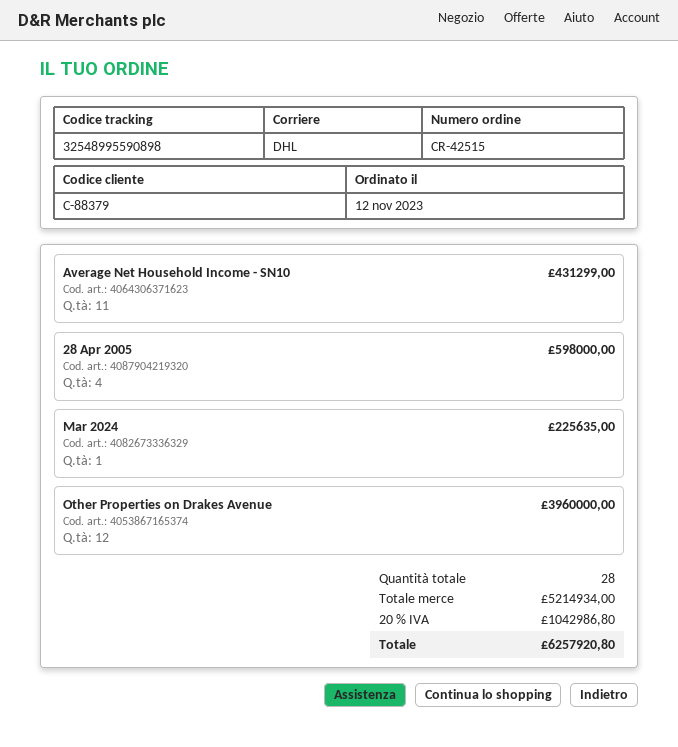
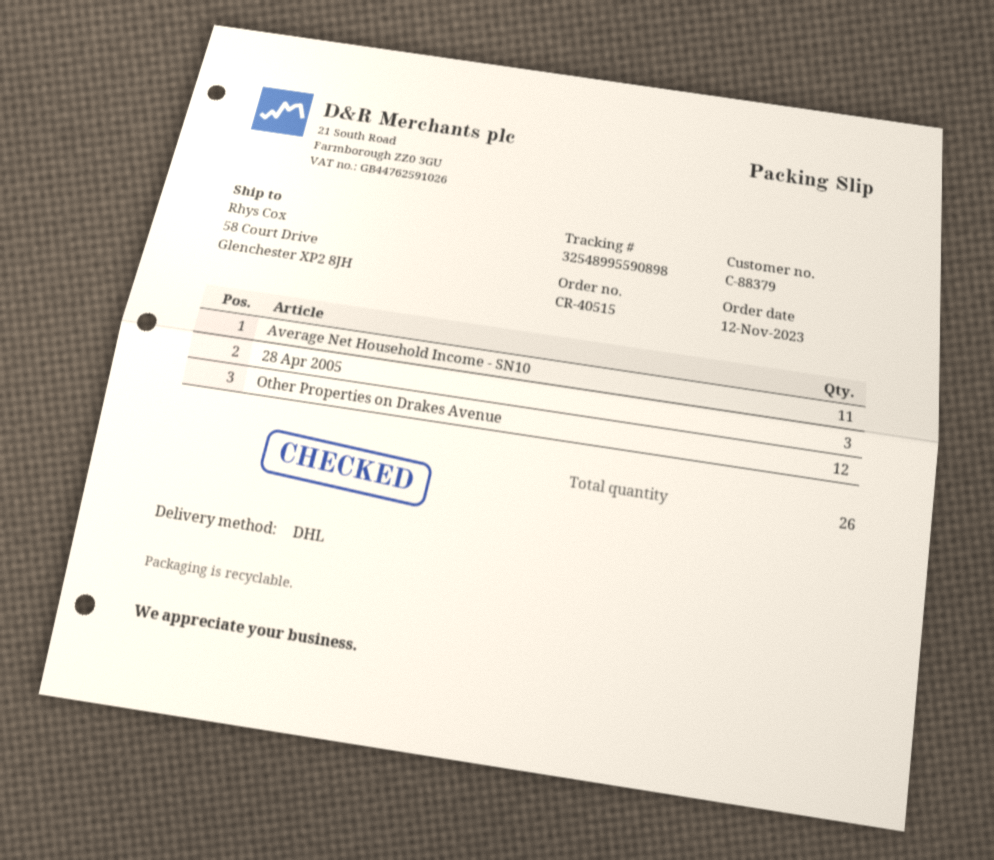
order number: CR-42515 -> CR-40515
28 Apr 2005: 4 -> 3
Mar 2024: 1 -> none
total quantity: 28 -> 26

